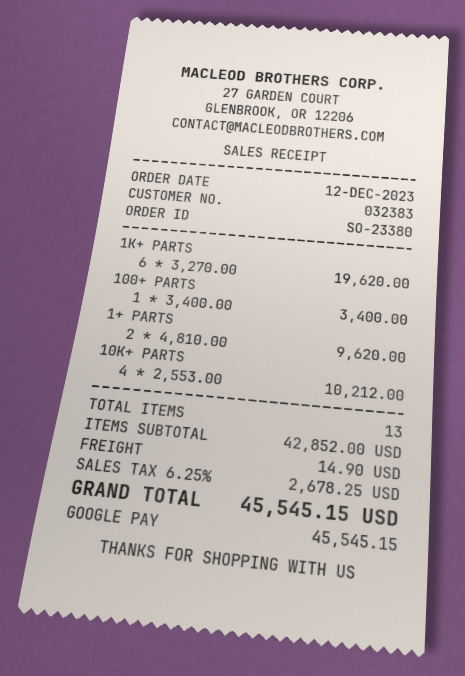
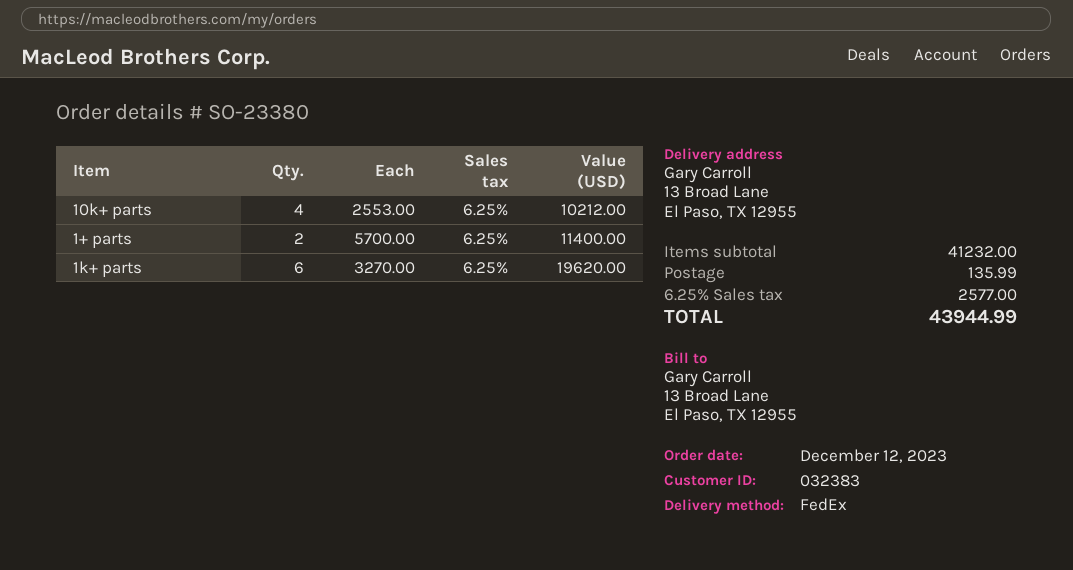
100+ PARTS: 1 x 3400.00 = 3400.00 -> none
1+ PARTS: 2 x 4810.00 = 9620.00 -> 2 x 5700.00 = 11400.00
subtotal: 42852.00 -> 41232.00
shipping: 14.90 -> 135.99
tax: 6.25% = 2678.25 -> 6.25% = 2577.00
total: 45545.15 -> 43944.99

